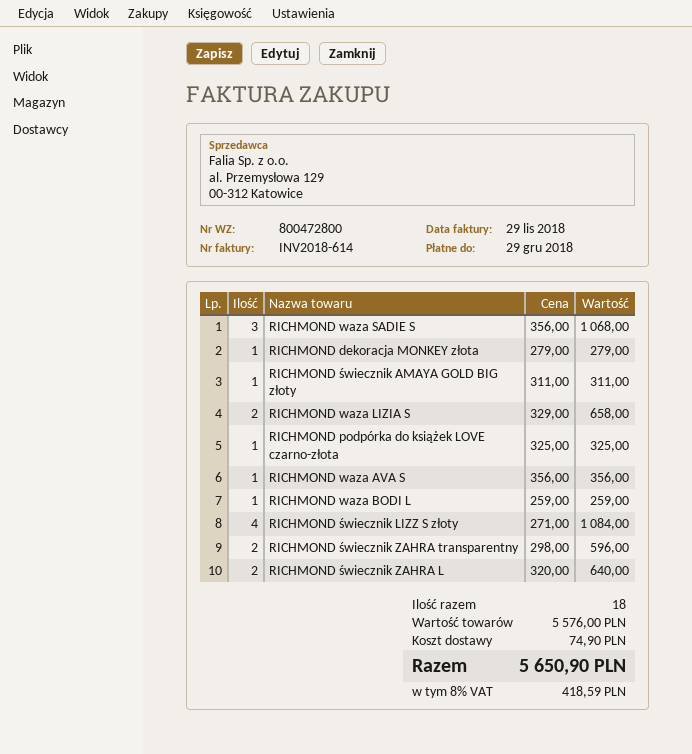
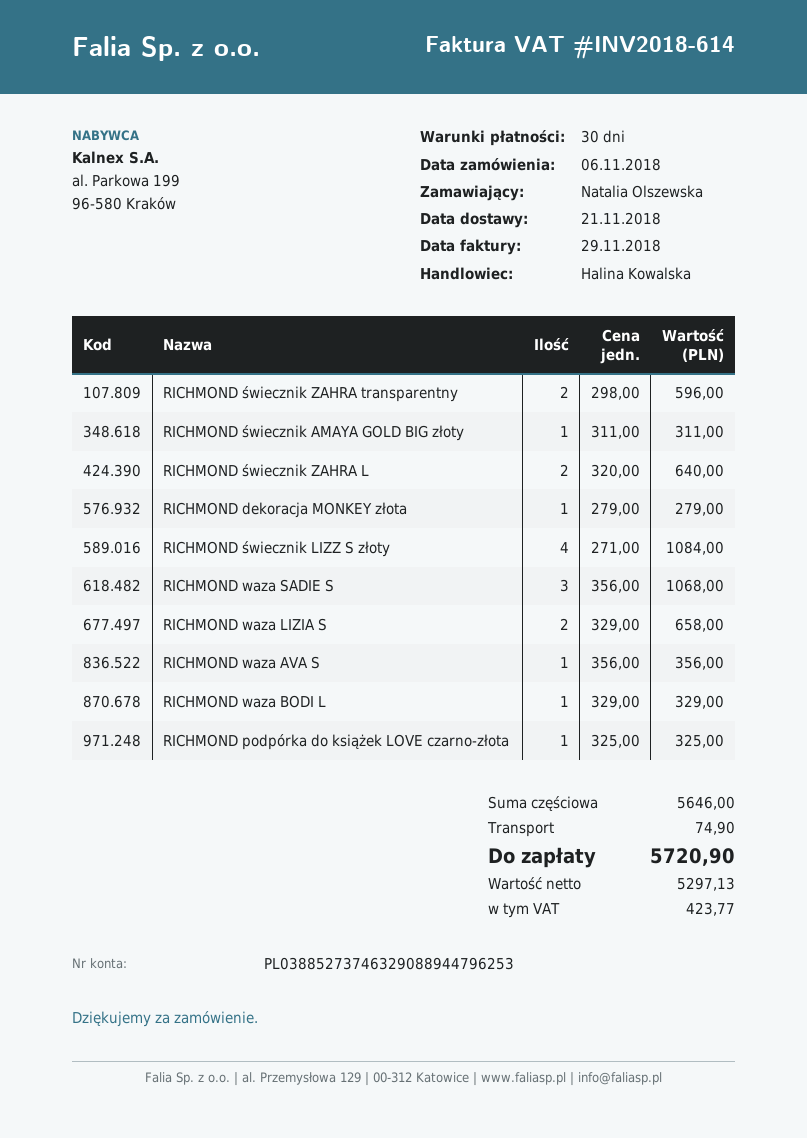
RICHMOND waza BODI L: 1 x 259.00 = 259.00 -> 1 x 329.00 = 329.00
subtotal: 5576.00 -> 5646.00
tax: 418.59 -> 423.77
total: 5650.90 -> 5720.90

